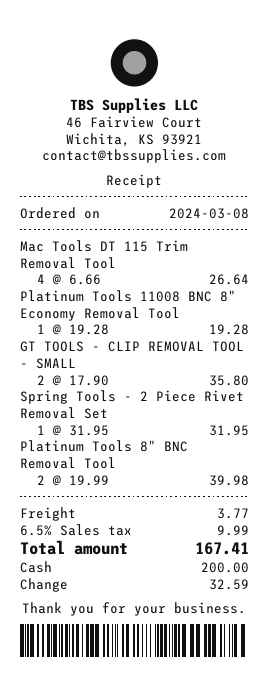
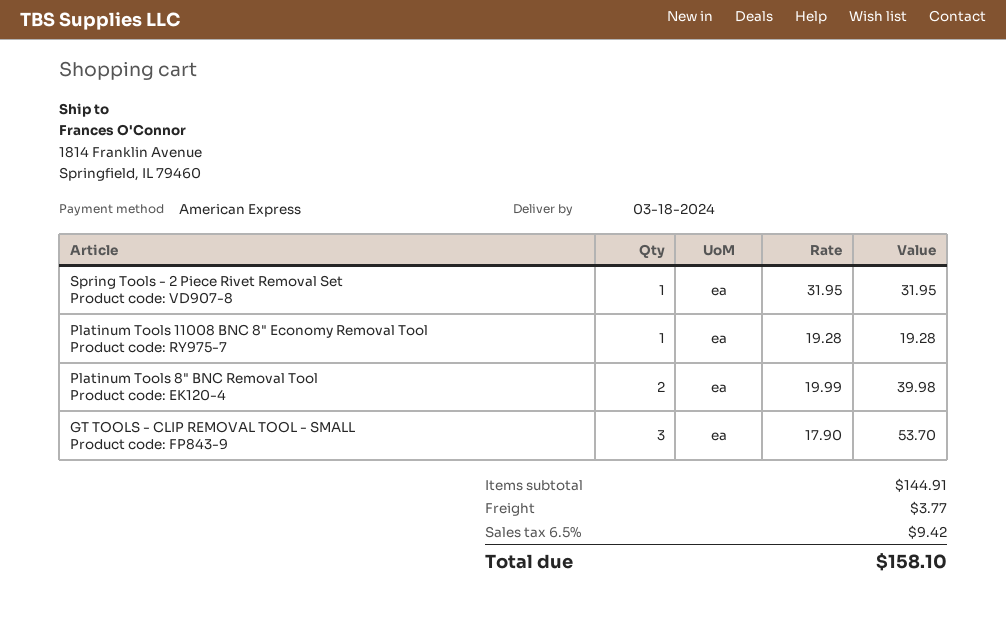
payment method: cash -> American Express
Mac Tools DT 115 Trim Removal Tool: 4 x 6.66 = 26.64 -> none
GT TOOLS - CLIP REMOVAL TOOL - SMALL: 2 x 17.90 = 35.80 -> 3 x 17.90 = 53.70
tax: 6.5% = 9.99 -> 6.5% = 9.42
total: 167.41 -> 158.10

